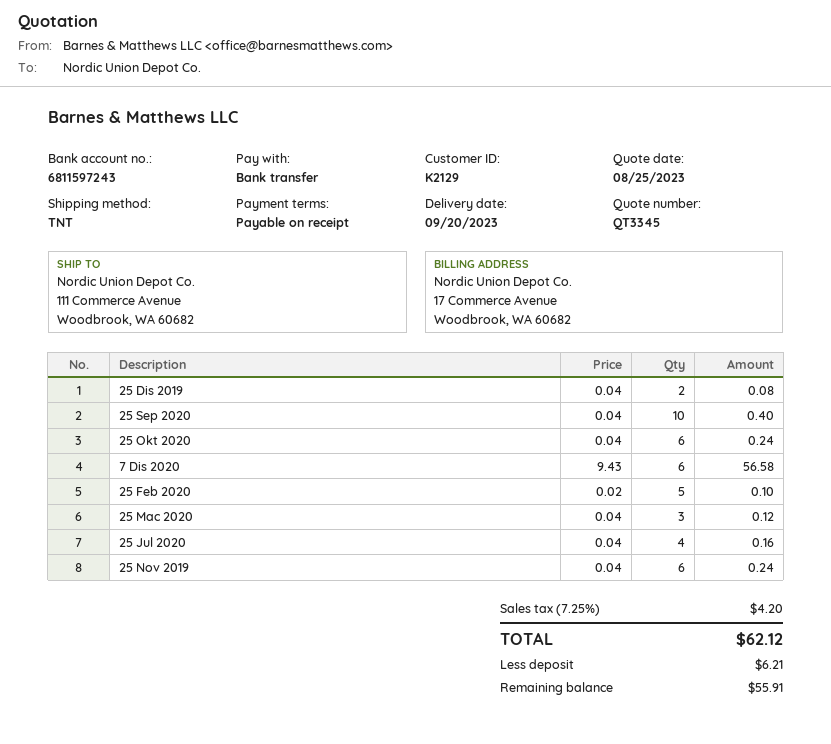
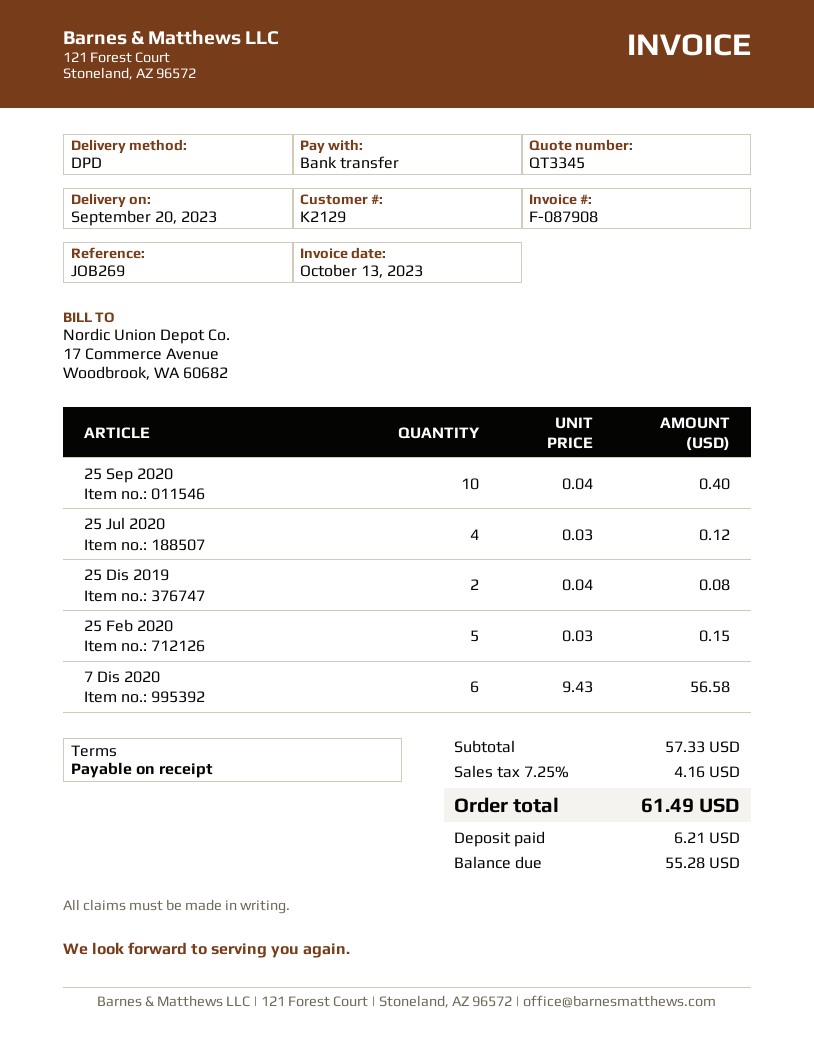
shipping method: TNT -> DPD
25 Okt 2020: 6 x 0.04 = 0.24 -> none
25 Feb 2020: 5 x 0.02 = 0.10 -> 5 x 0.03 = 0.15
25 Mac 2020: 3 x 0.04 = 0.12 -> none
25 Jul 2020: 4 x 0.04 = 0.16 -> 4 x 0.03 = 0.12
25 Nov 2019: 6 x 0.04 = 0.24 -> none
tax: 7.25% = 4.20 -> 7.25% = 4.16
total: 62.12 -> 61.49
balance: 55.91 -> 55.28

